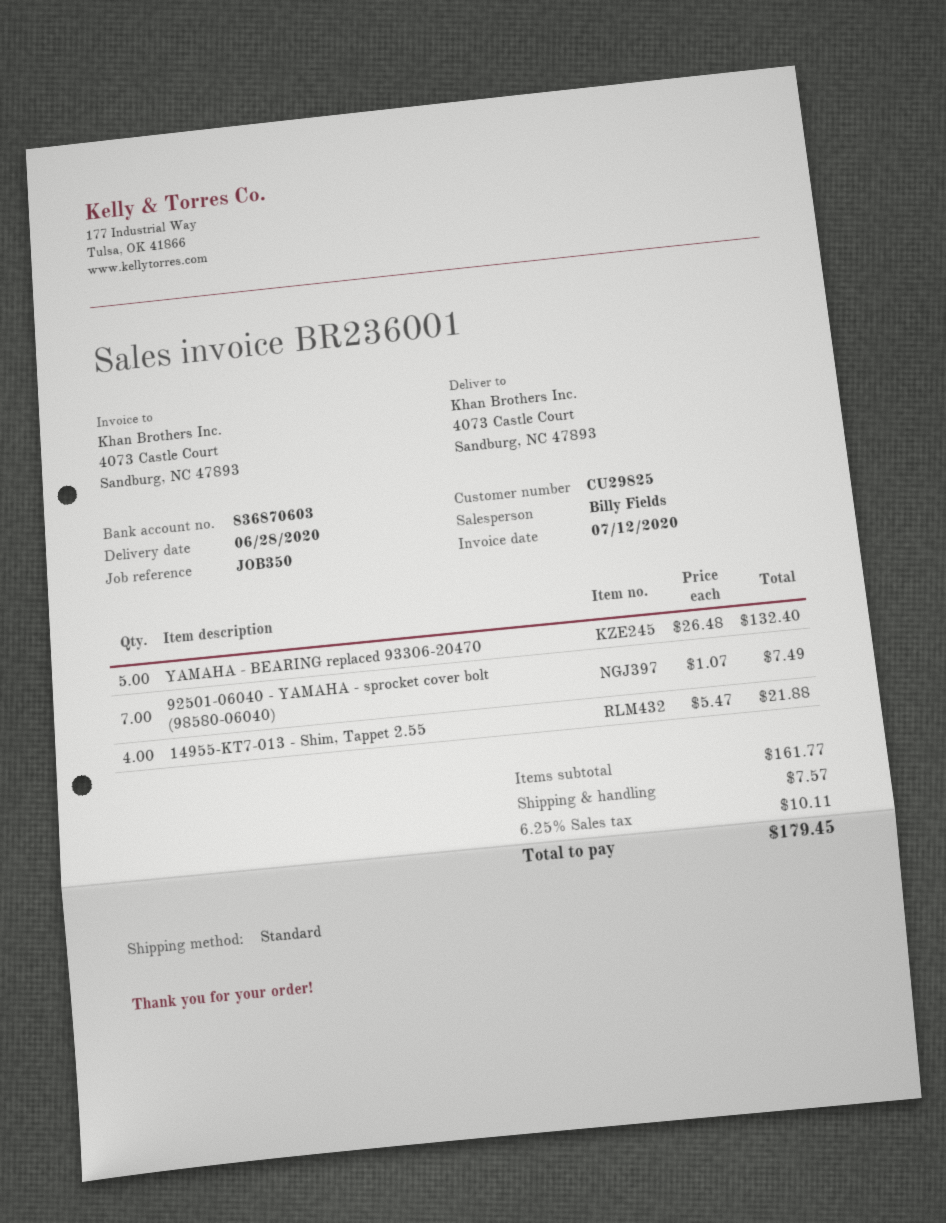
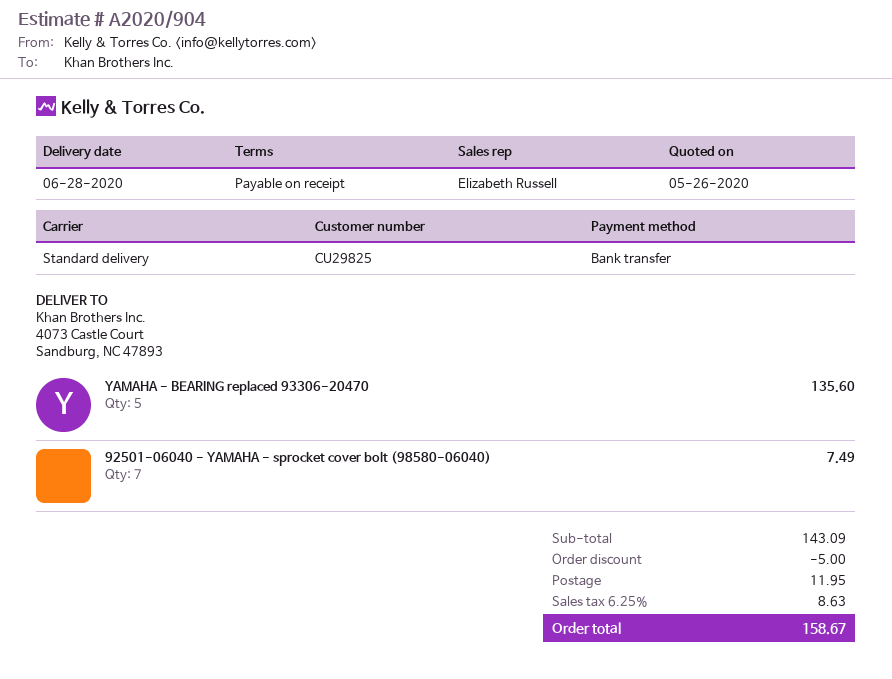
sales rep: Billy Fields -> Elizabeth Russell
YAMAHA - BEARING replaced 93306-20470: 5 for 132.40 -> 5 for 135.60
14955-KT7-013 - Shim, Tappet 2.55: 4 for 21.88 -> none
subtotal: 161.77 -> 143.09
discount: none -> 5.00
shipping: 7.57 -> 11.95
tax: 6.25% = 10.11 -> 6.25% = 8.63
total: 179.45 -> 158.67

